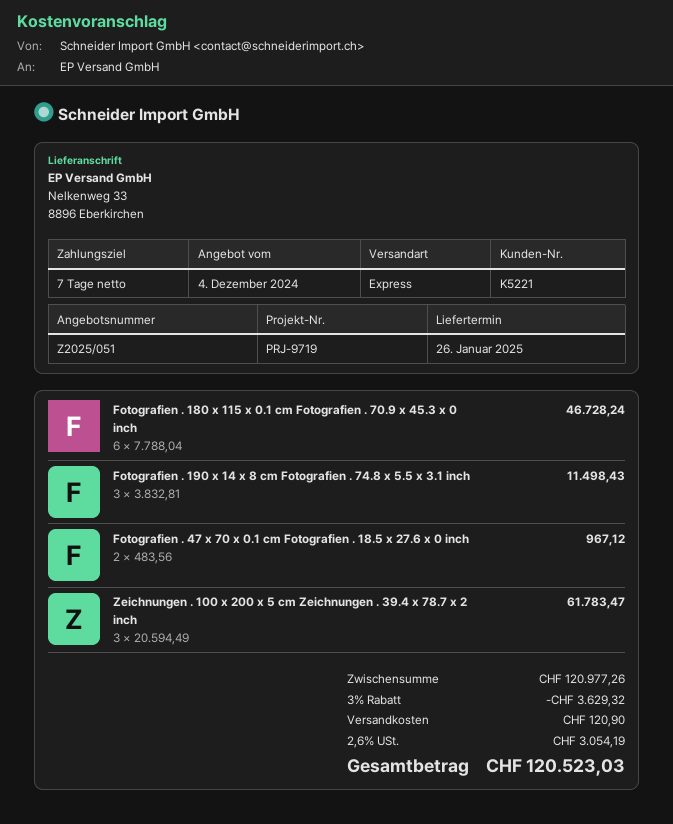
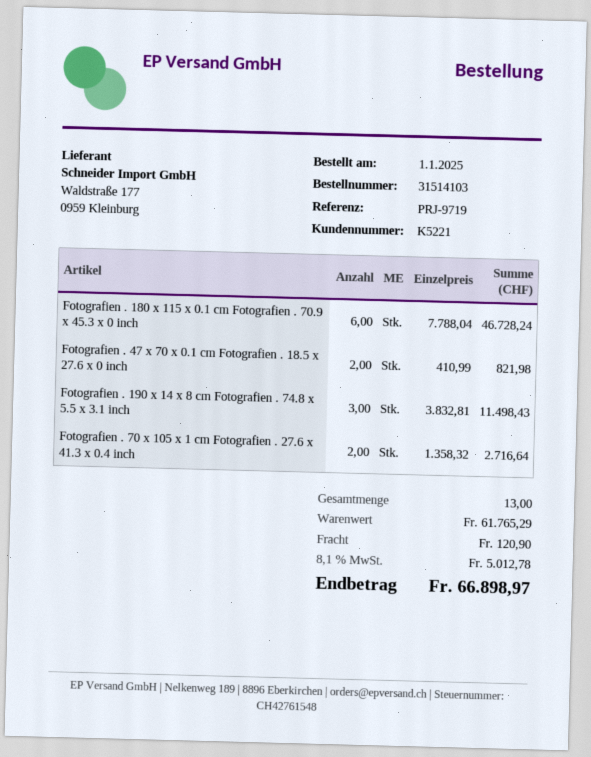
Fotografien . 47 x 70 x 0.1 cm Fotografien . 18.5 x 27.6 x 0 inch: 2 x 483.56 = 967.12 -> 2 x 410.99 = 821.98
Zeichnungen . 100 x 200 x 5 cm Zeichnungen . 39.4 x 78.7 x 2 inch: 3 x 20594.49 = 61783.47 -> none
Fotografien . 70 x 105 x 1 cm Fotografien . 27.6 x 41.3 x 0.4 inch: none -> 2 x 1358.32 = 2716.64
subtotal: 120977.26 -> 61765.29
discount: 3% = 3629.32 -> none
tax: 2.6% = 3054.19 -> 8.1% = 5012.78
total: 120523.03 -> 66898.97

